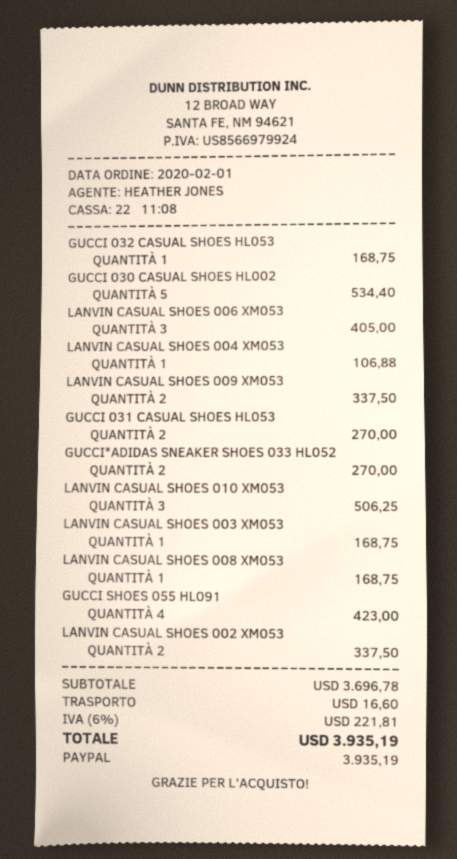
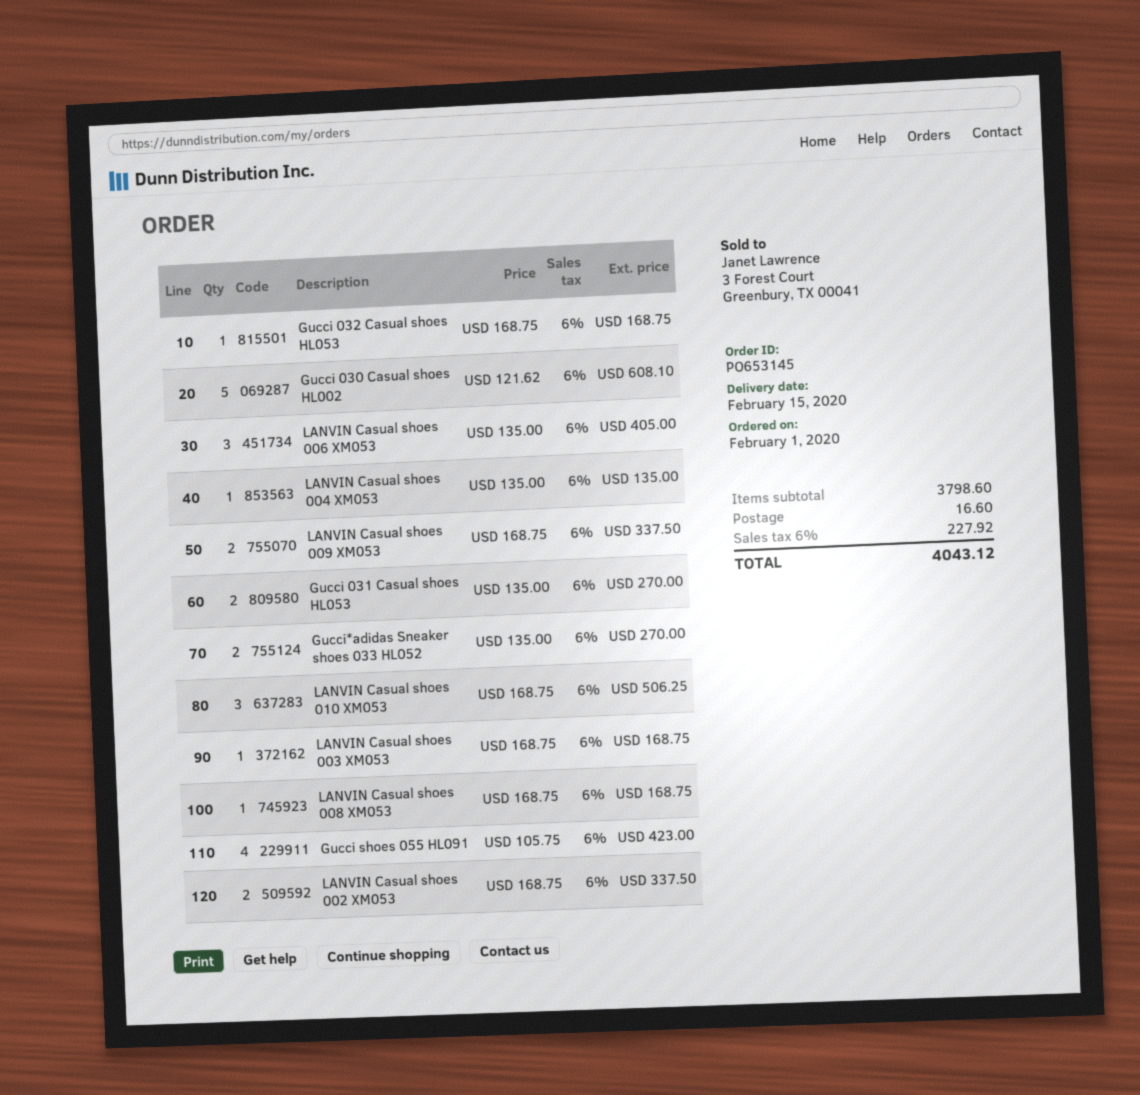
GUCCI 030 CASUAL SHOES HL002: 5 for 534.40 -> 5 for 608.10
LANVIN CASUAL SHOES 004 XM053: 1 for 106.88 -> 1 for 135.00
subtotal: 3696.78 -> 3798.60
tax: 6% = 221.81 -> 6% = 227.92
total: 3935.19 -> 4043.12

